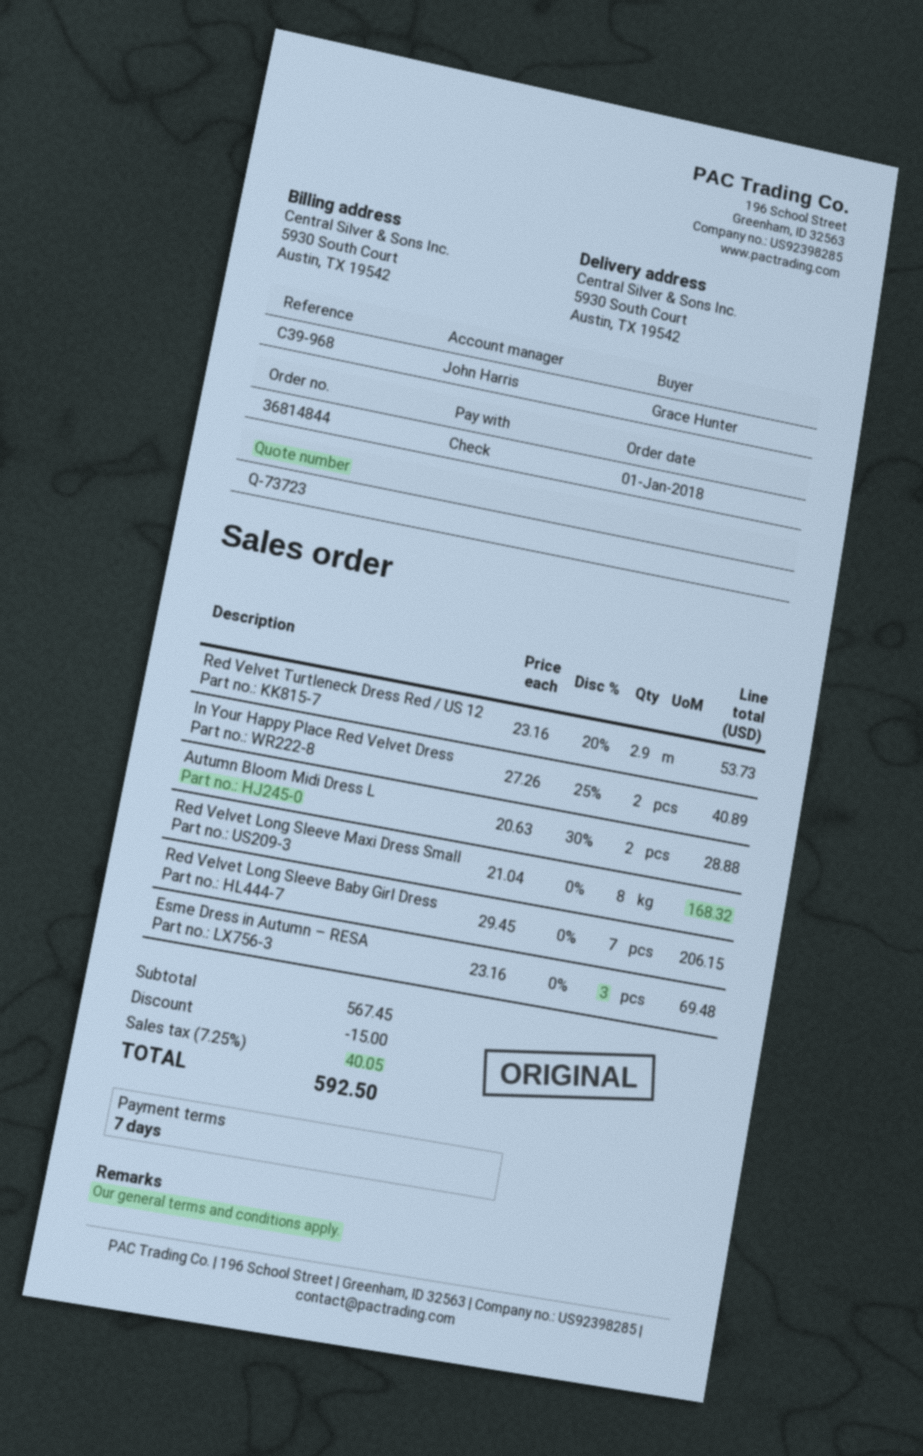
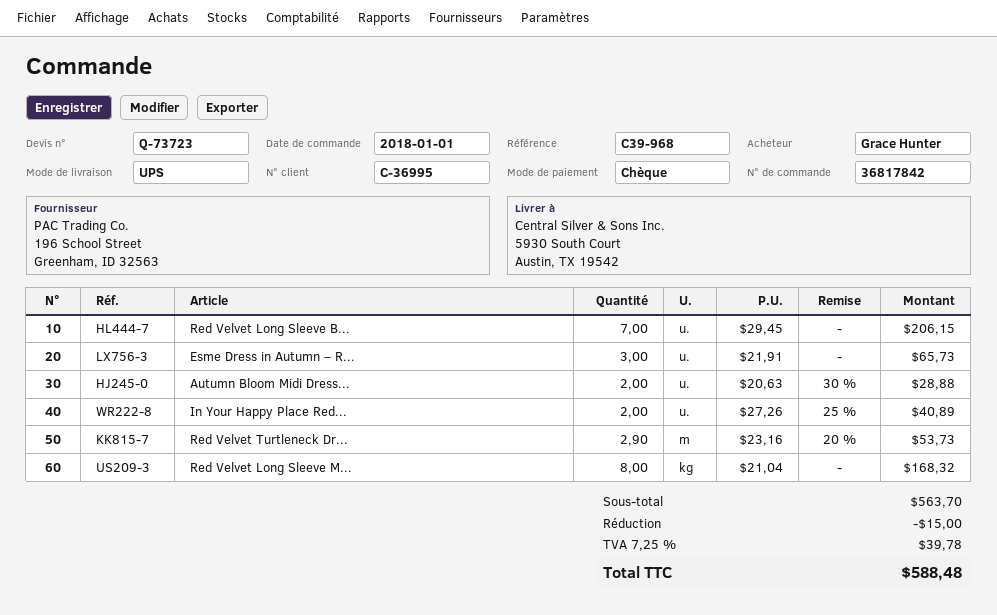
order number: 36814844 -> 36817842
Esme Dress in Autumn – RESA: 3 x 23.16 = 69.48 -> 3 x 21.91 = 65.73
subtotal: 567.45 -> 563.70
tax: 7.25% = 40.05 -> 7.25% = 39.78
total: 592.50 -> 588.48

